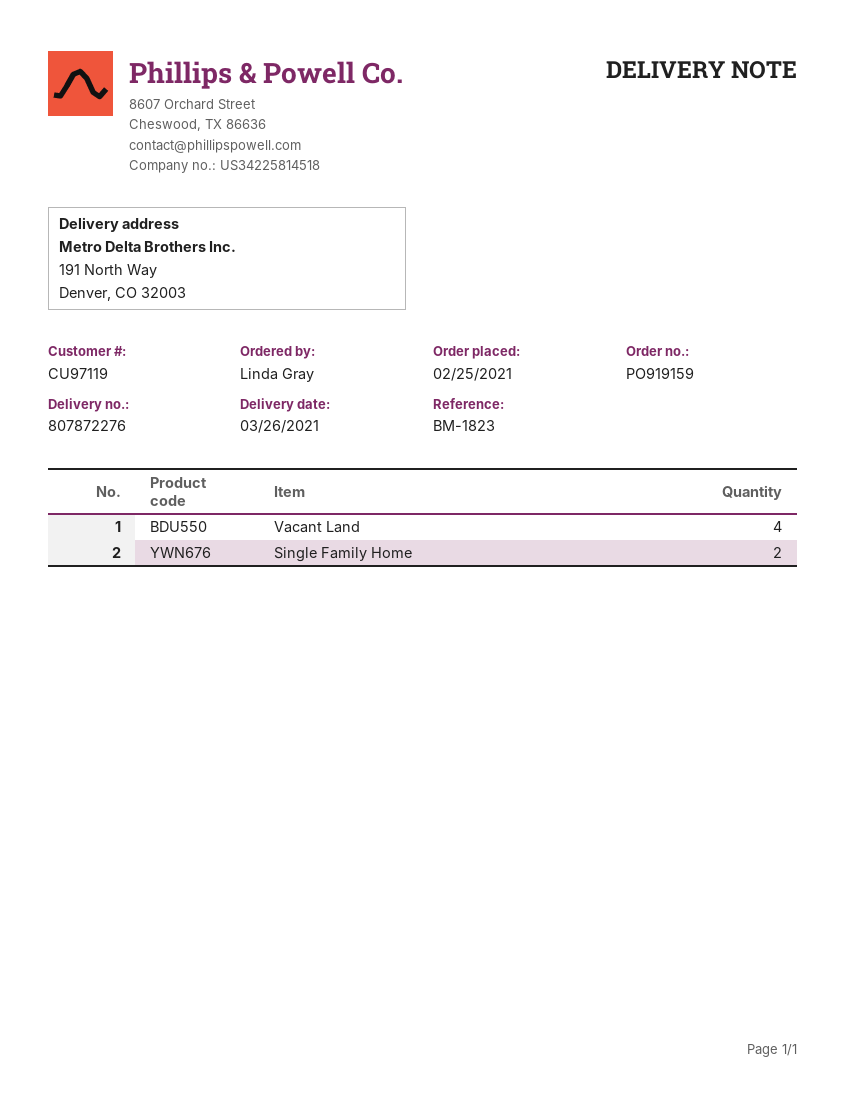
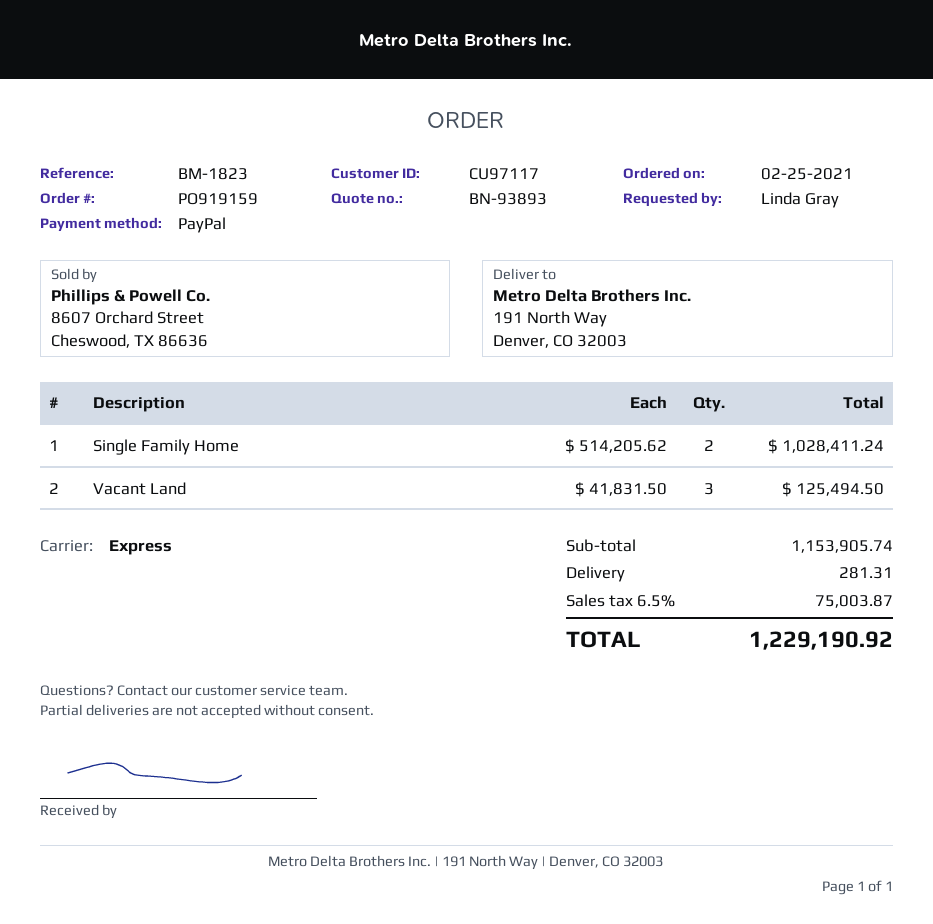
customer number: CU97119 -> CU97117
Vacant Land: 4 -> 3

